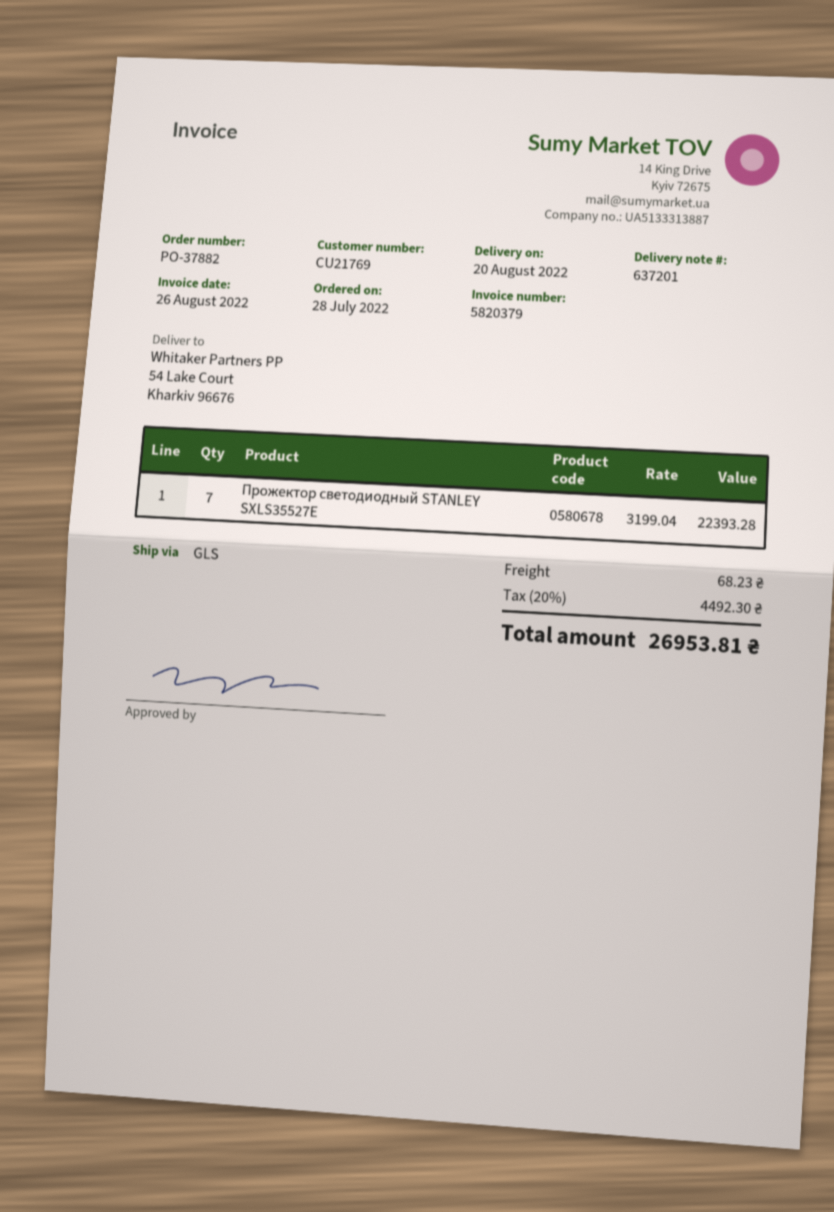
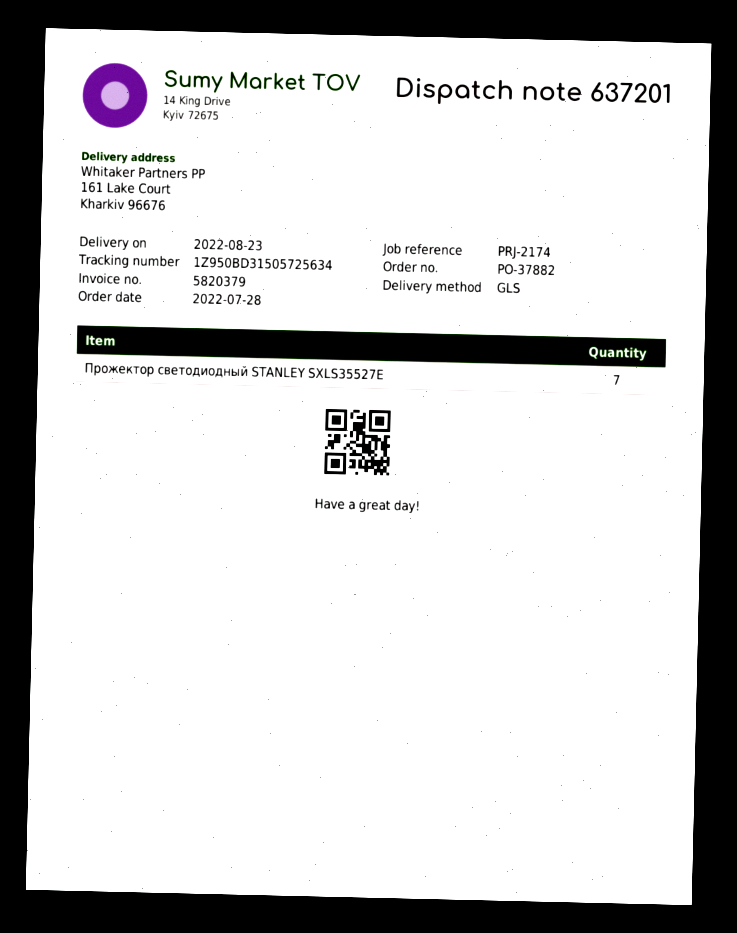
delivery date: 2022-08-20 -> 2022-08-23
ship to: 54 Lake Court, Kharkiv 96676 -> 161 Lake Court, Kharkiv 96676

